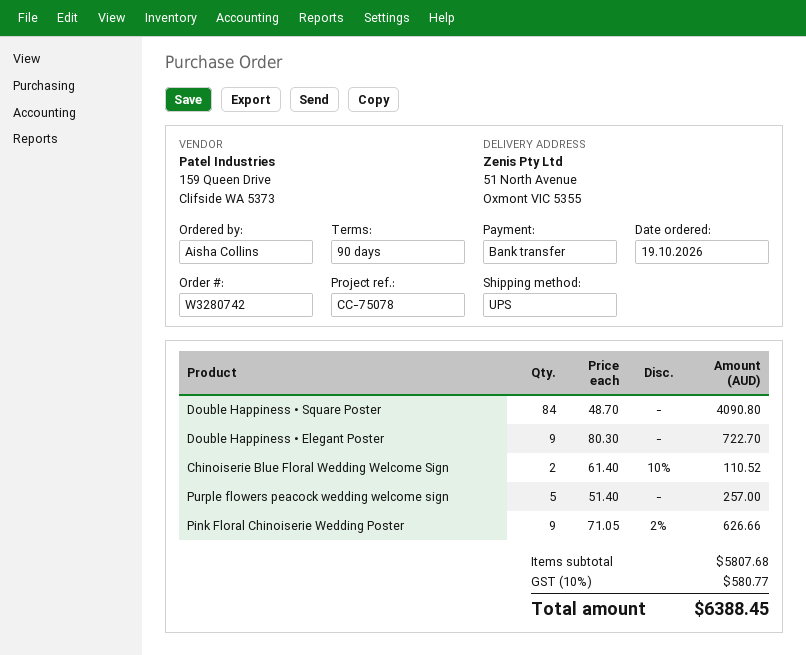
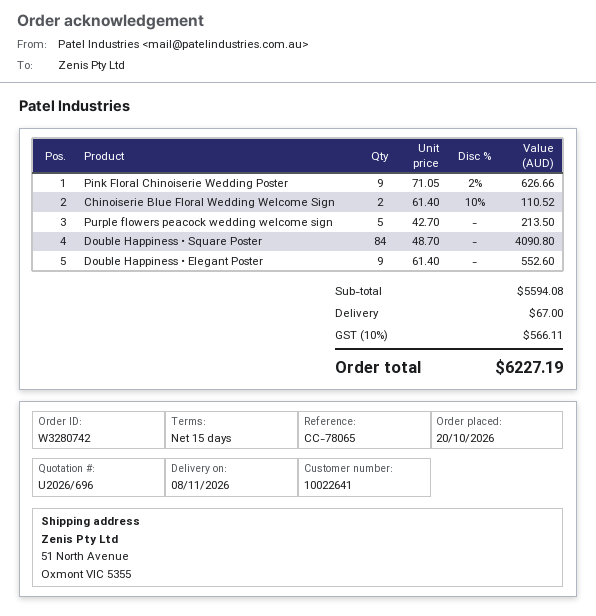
order date: 2026-10-19 -> 2026-10-20
payment terms: 90 days -> 15 days
reference: CC-75078 -> CC-78065
Double Happiness • Elegant Poster: 9 x 80.30 = 722.70 -> 9 x 61.40 = 552.60
Purple flowers peacock wedding welcome sign: 5 x 51.40 = 257.00 -> 5 x 42.70 = 213.50
subtotal: 5807.68 -> 5594.08
shipping: none -> 67.00
tax: 10% = 580.77 -> 10% = 566.11
total: 6388.45 -> 6227.19

